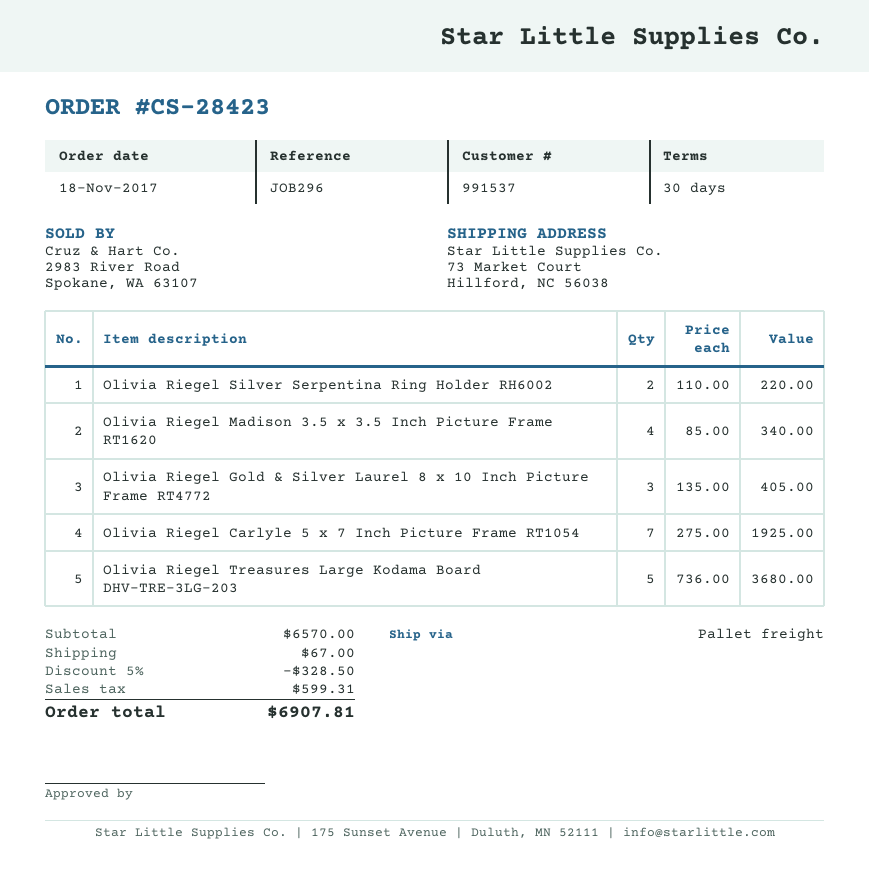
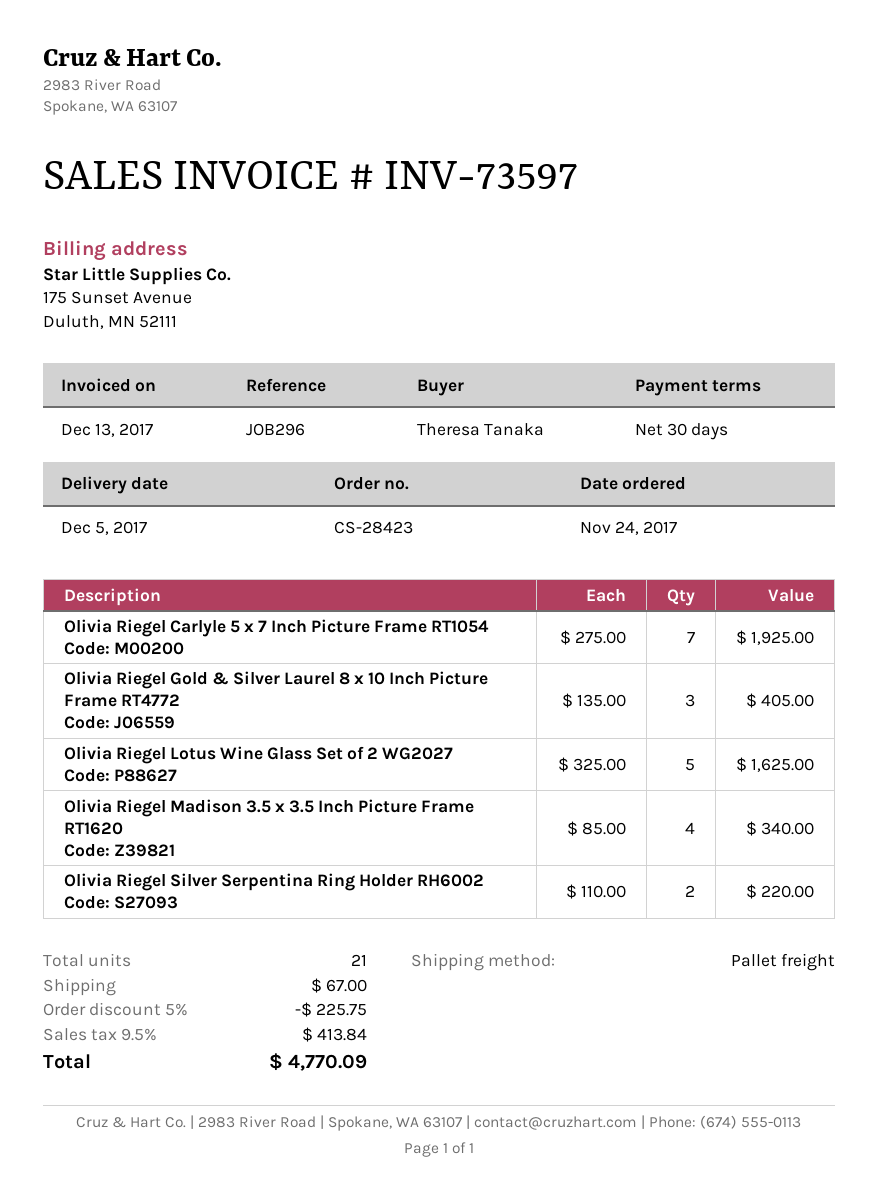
order date: 2017-11-18 -> 2017-11-24
Olivia Riegel Treasures Large Kodama Board DHV-TRE-3LG-203: 5 x 736.00 = 3680.00 -> none
Olivia Riegel Lotus Wine Glass Set of 2 WG2027: none -> 5 x 325.00 = 1625.00
discount: 5% = 328.50 -> 5% = 225.75
tax: 599.31 -> 413.84
total: 6907.81 -> 4770.09

